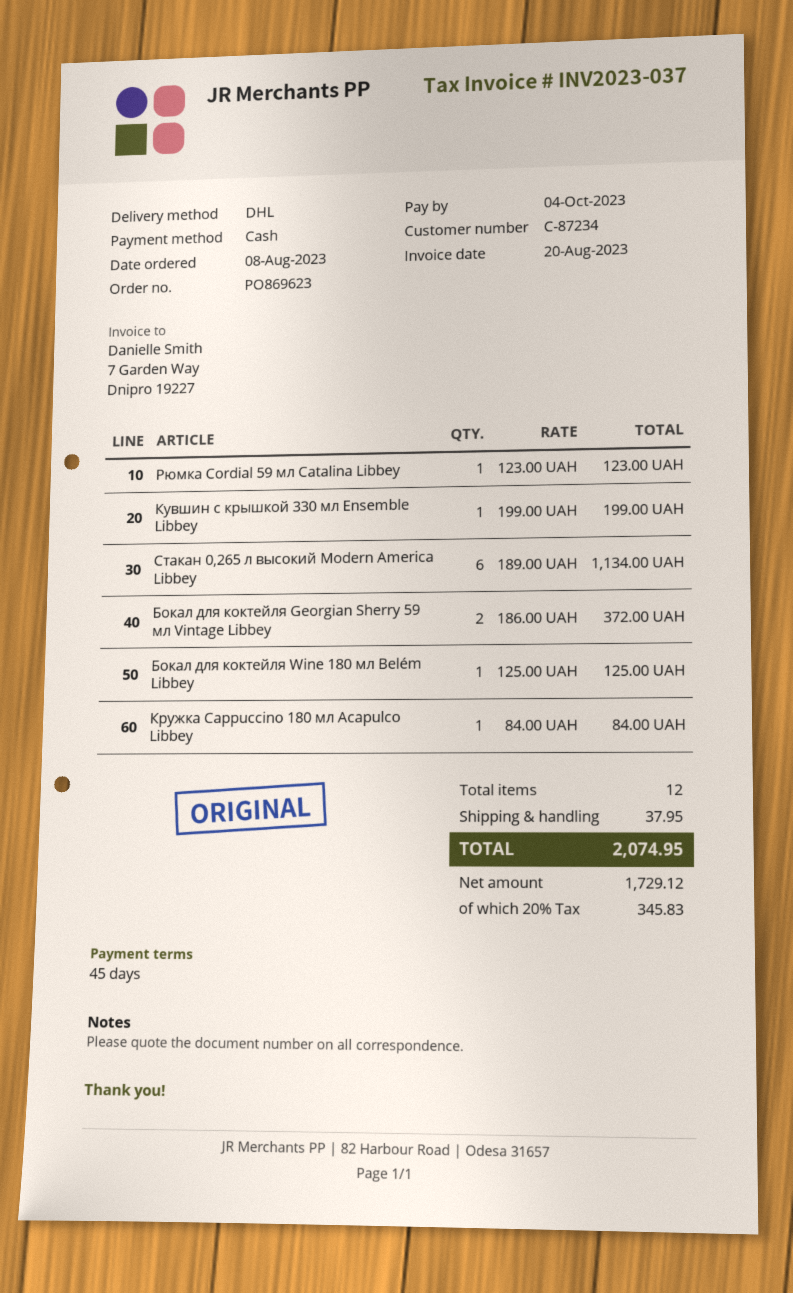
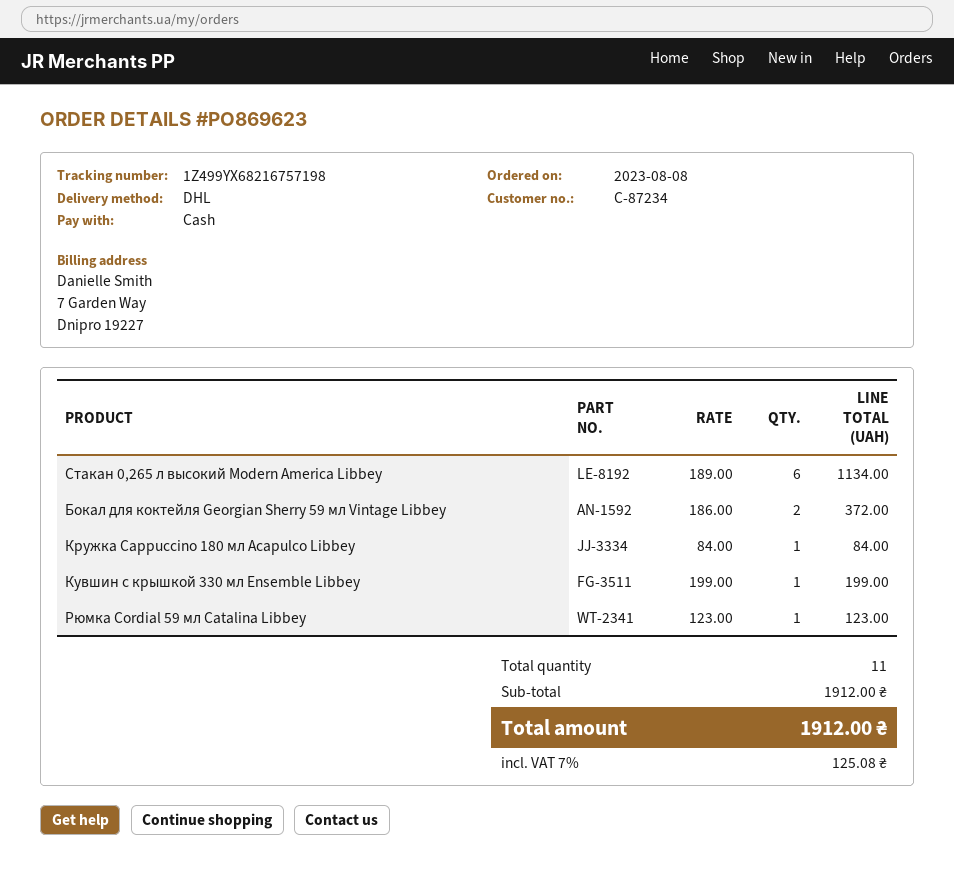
Бокал для коктейля Wine 180 мл Belém Libbey: 1 x 125.00 = 125.00 -> none
total quantity: 12 -> 11
shipping: 37.95 -> none
tax: 20% = 345.83 -> 7% = 125.08
total: 2074.95 -> 1912.00

